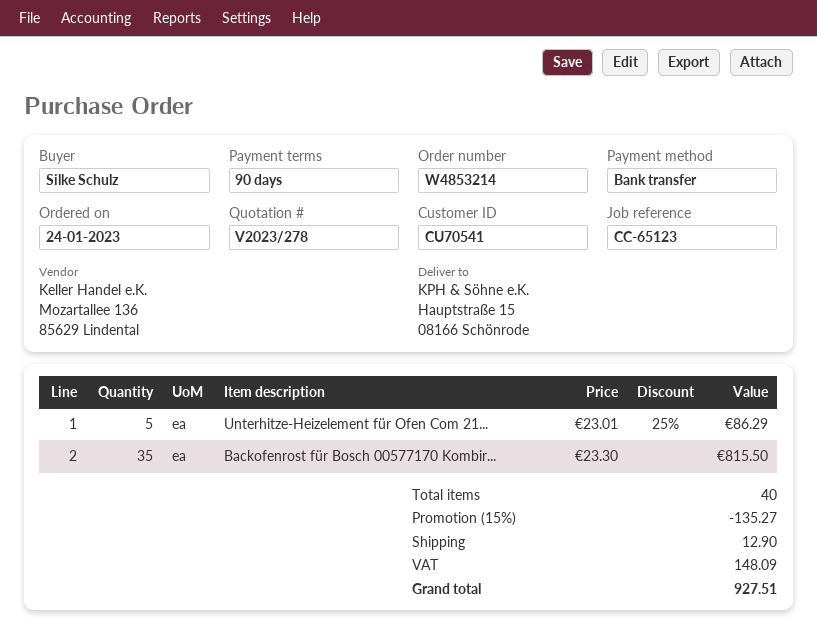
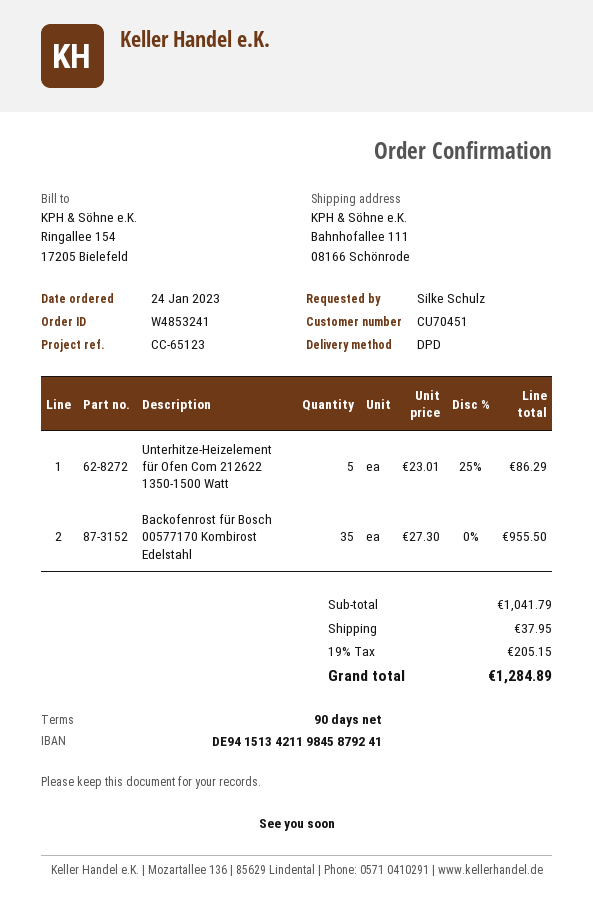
order number: W4853214 -> W4853241
customer number: CU70541 -> CU70451
ship to: Hauptstraße 15, 08166 Schönrode -> Bahnhofallee 111, 08166 Schönrode
Backofenrost für Bosch 00577170 Kombir...: 35 x 23.30 = 815.50 -> 35 x 27.30 = 955.50
discount: 15% = 135.27 -> none
shipping: 12.90 -> 37.95
tax: 148.09 -> 205.15
total: 927.51 -> 1284.89

